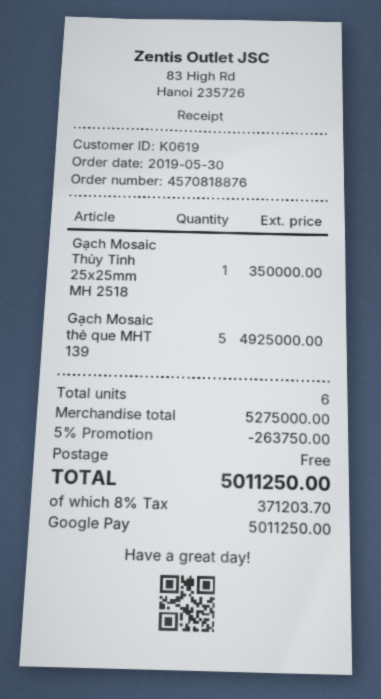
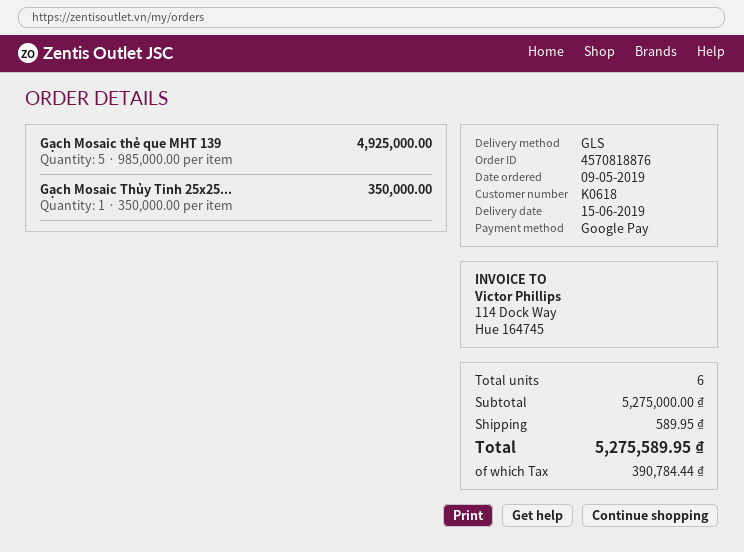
order date: 2019-05-30 -> 2019-05-09
customer number: K0619 -> K0618
discount: 5% = 263750.00 -> none
shipping: 0.00 -> 589.95
tax: 371203.70 -> 390784.44
total: 5011250.00 -> 5275589.95

